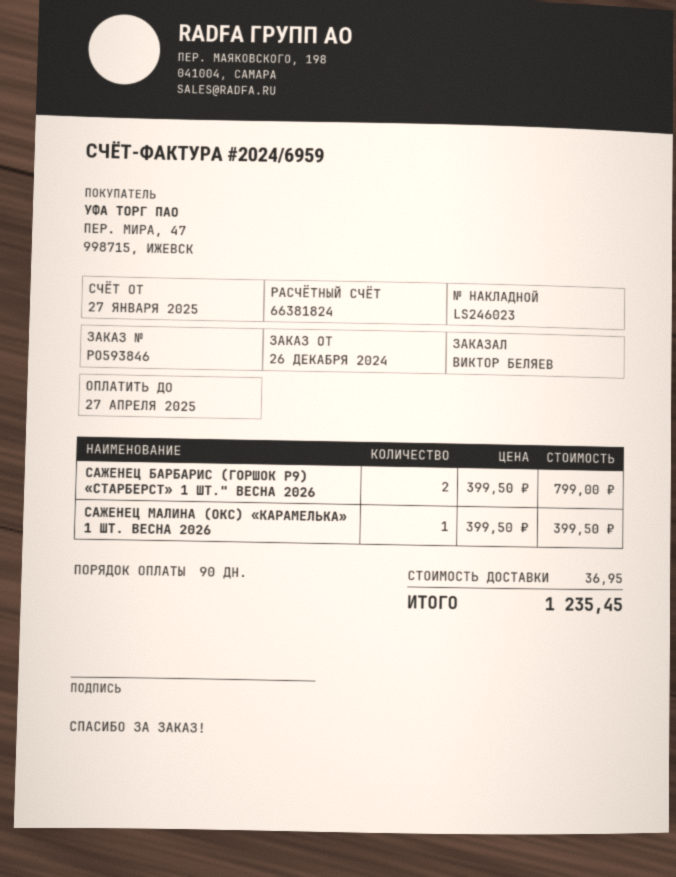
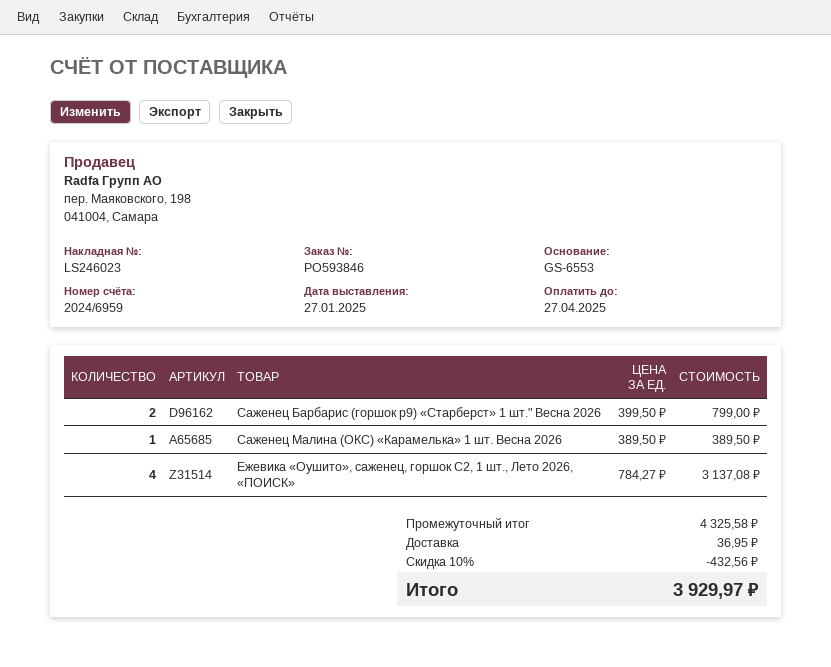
САЖЕНЕЦ МАЛИНА (ОКС) «КАРАМЕЛЬКА» 1 ШТ. ВЕСНА 2026: 1 x 399.50 = 399.50 -> 1 x 389.50 = 389.50
Ежевика «Оушито», саженец, горшок С2, 1 шт., Лето 2026, «ПОИСК»: none -> 4 x 784.27 = 3137.08
discount: none -> 10% = 432.56
total: 1235.45 -> 3929.97

